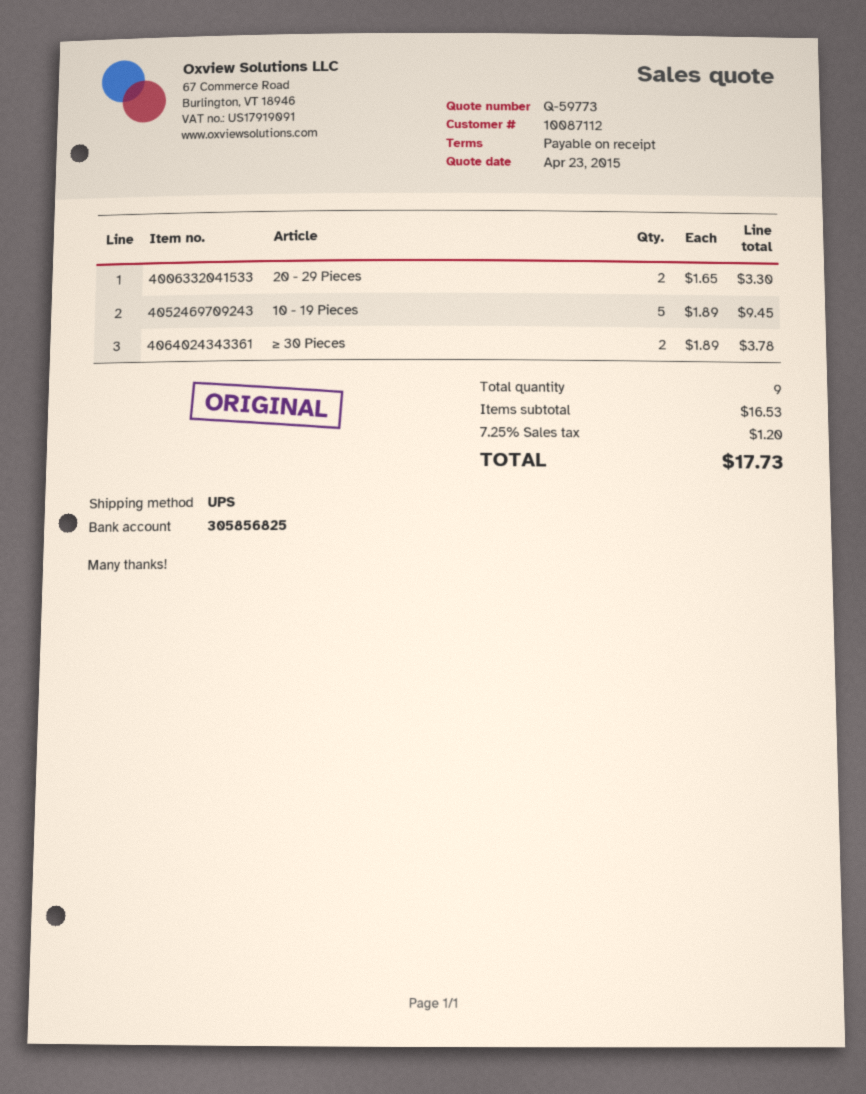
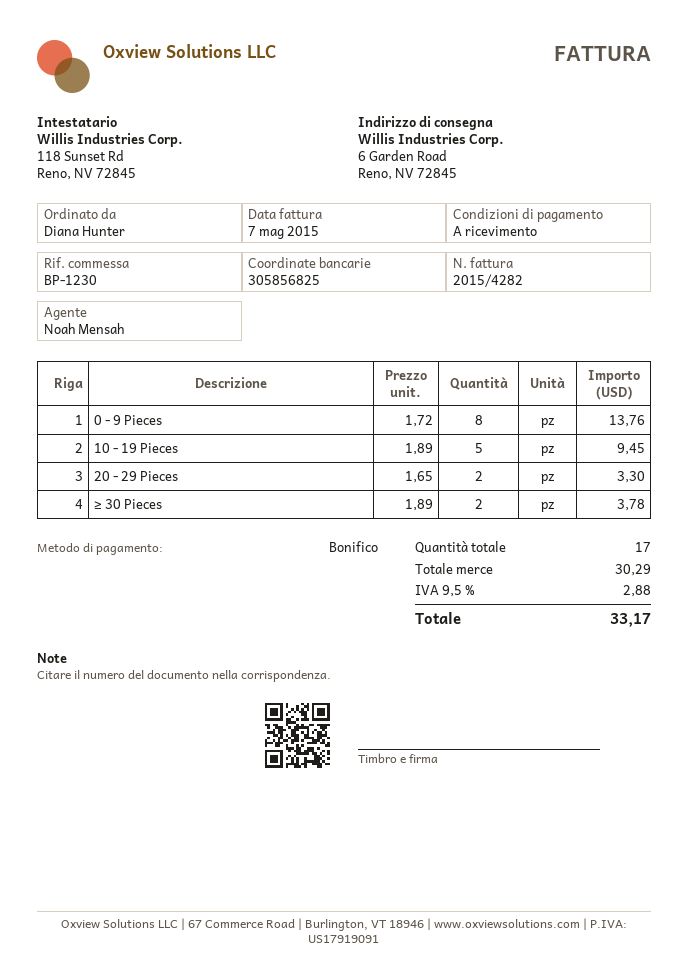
0 - 9 Pieces: none -> 8 x 1.72 = 13.76
total quantity: 9 -> 17
subtotal: 16.53 -> 30.29
tax: 7.25% = 1.20 -> 9.5% = 2.88
total: 17.73 -> 33.17

